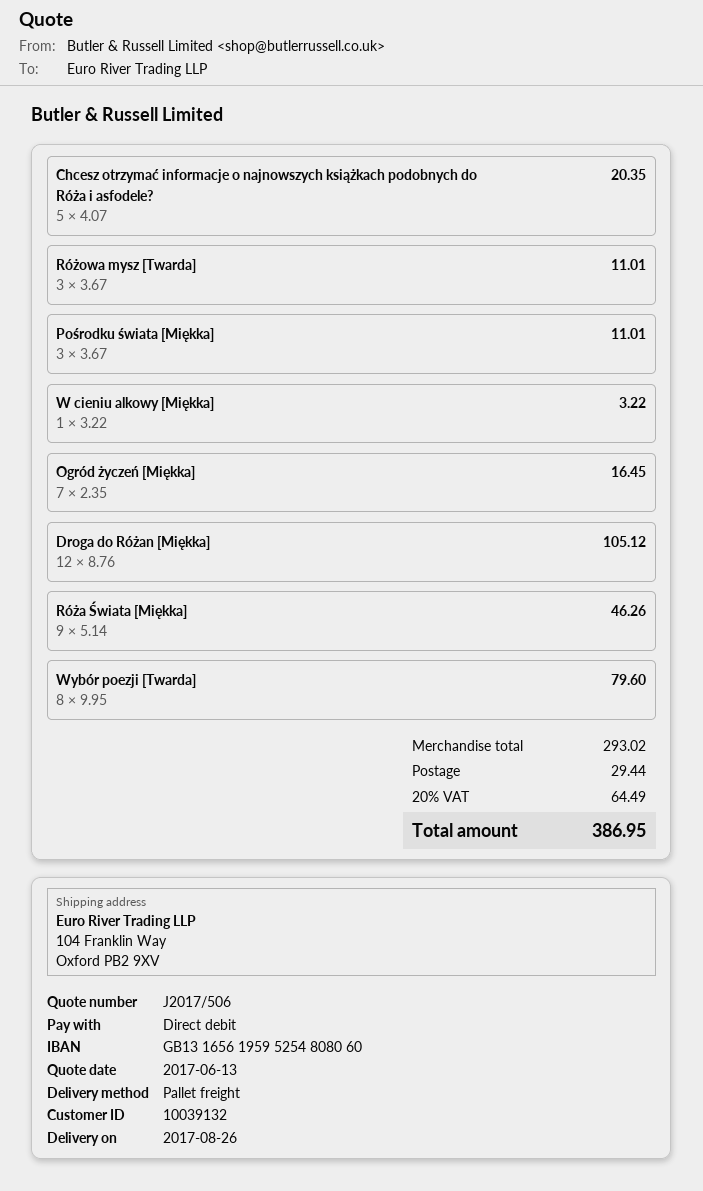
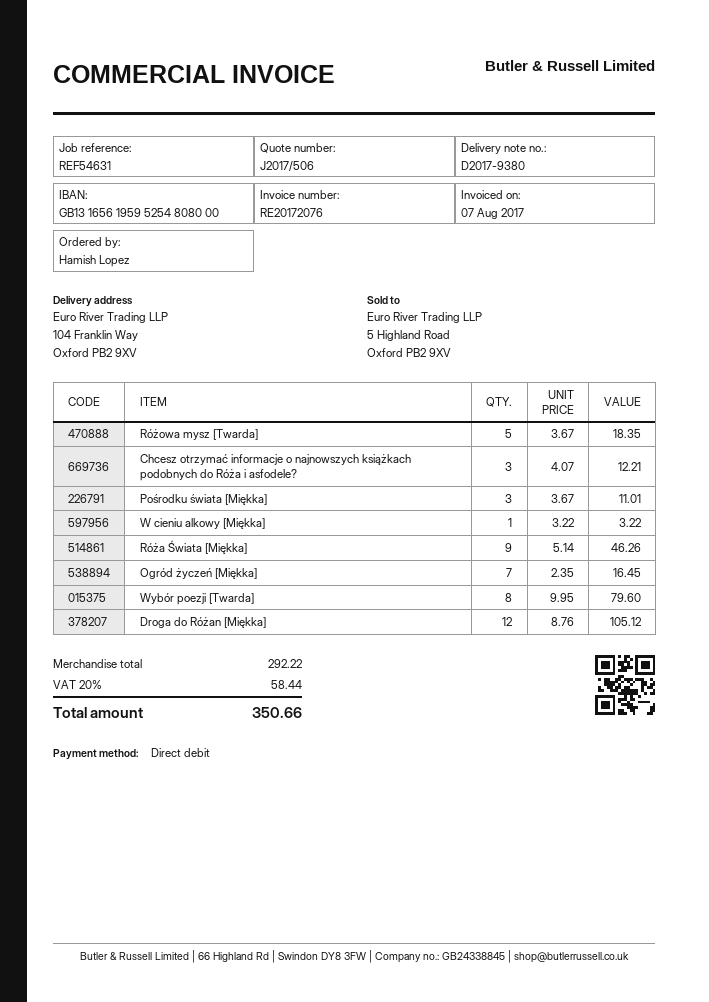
bank account: GB13165619595254808060 -> GB13165619595254808000
Chcesz otrzymać informacje o najnowszych książkach podobnych do Róża i asfodele?: 5 x 4.07 = 20.35 -> 3 x 4.07 = 12.21
Różowa mysz [Twarda]: 3 x 3.67 = 11.01 -> 5 x 3.67 = 18.35
subtotal: 293.02 -> 292.22
shipping: 29.44 -> none
tax: 20% = 64.49 -> 20% = 58.44
total: 386.95 -> 350.66

